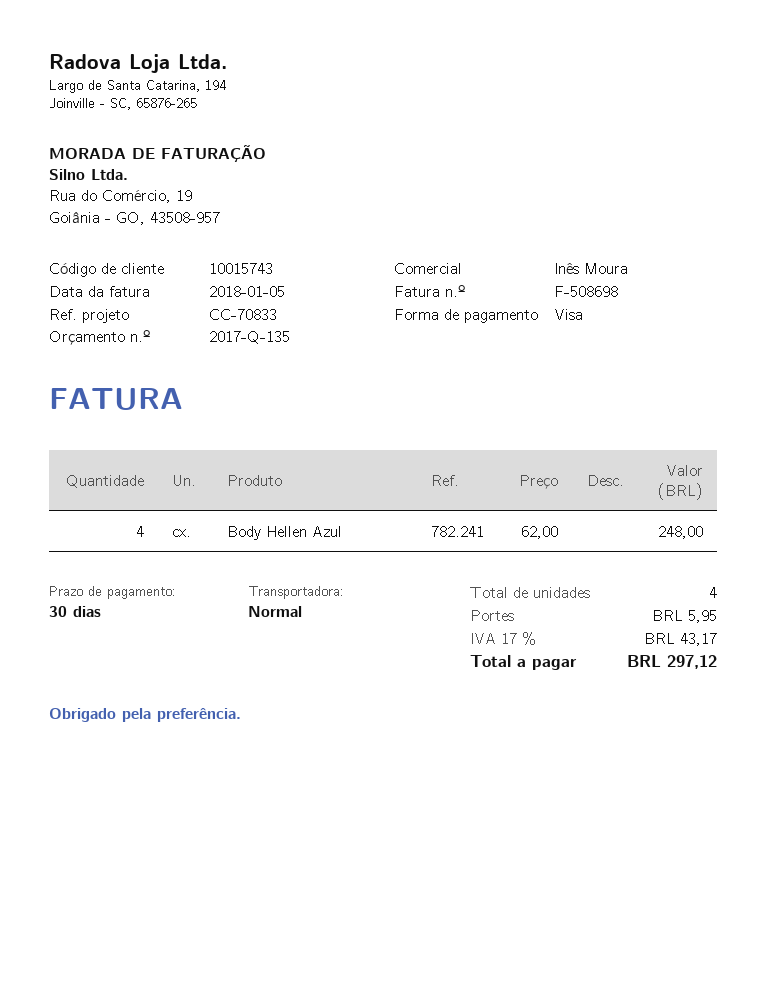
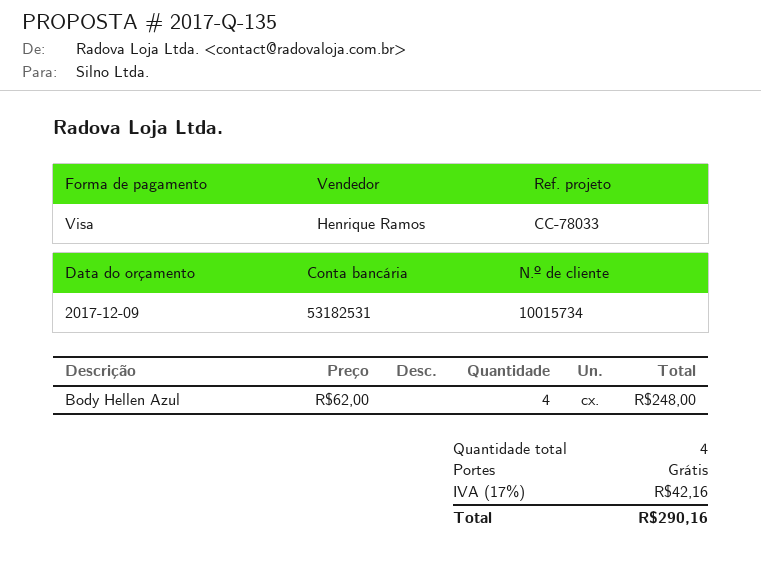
customer number: 10015743 -> 10015734
reference: CC-70833 -> CC-78033
sales rep: Inês Moura -> Henrique Ramos
shipping: 5.95 -> 0.00
tax: 17% = 43.17 -> 17% = 42.16
total: 297.12 -> 290.16

